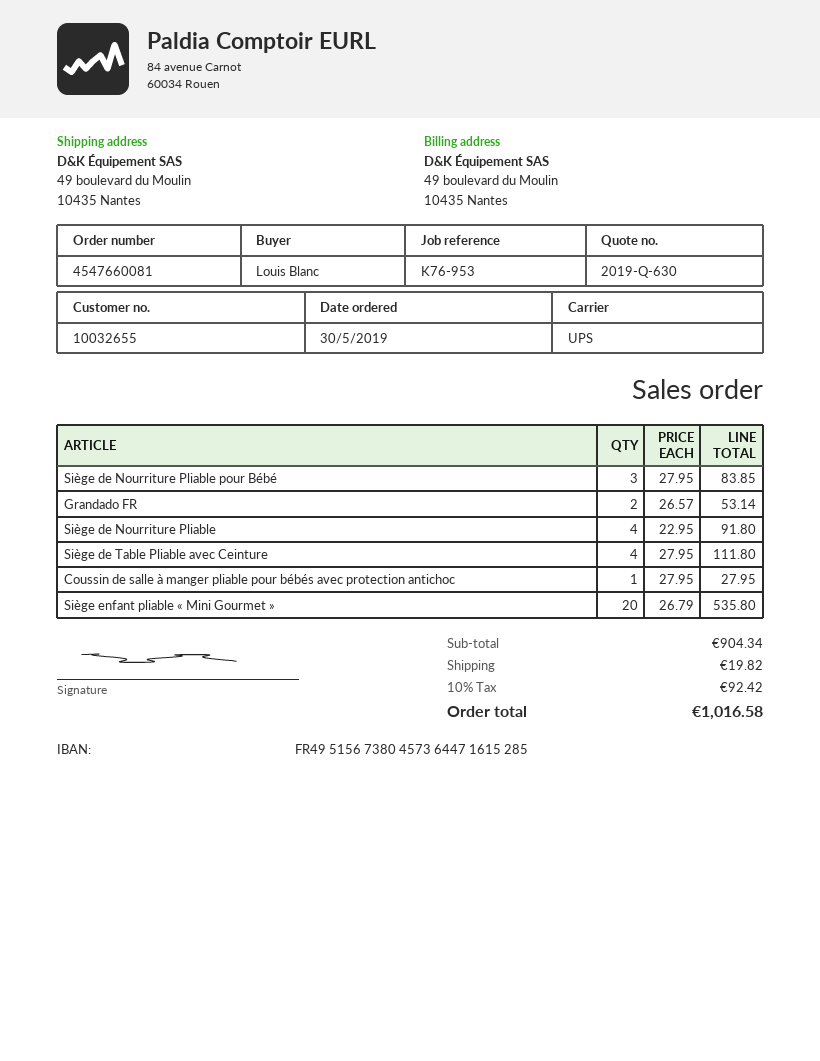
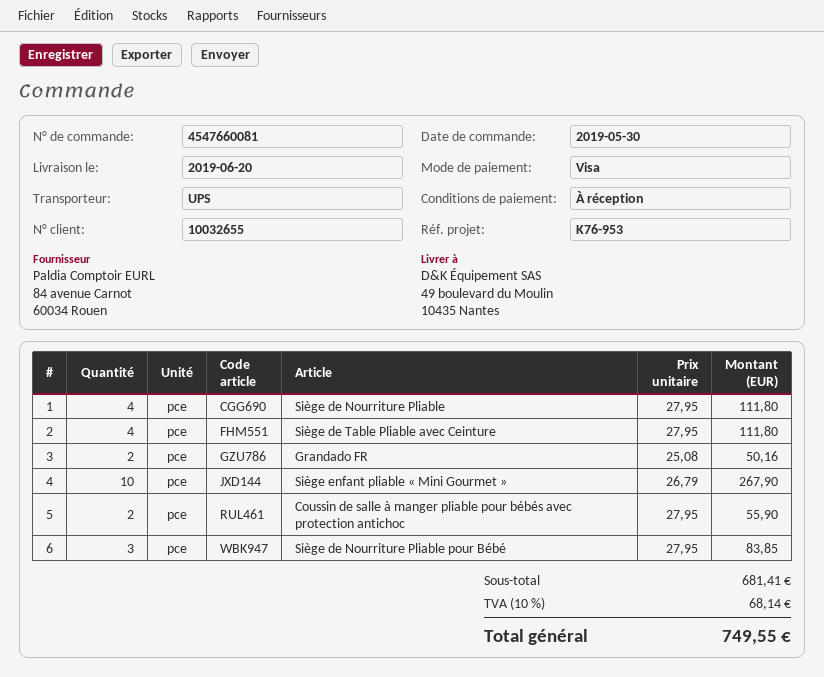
Grandado FR: 2 x 26.57 = 53.14 -> 2 x 25.08 = 50.16
Siège de Nourriture Pliable: 4 x 22.95 = 91.80 -> 4 x 27.95 = 111.80
Coussin de salle à manger pliable pour bébés avec protection antichoc: 1 x 27.95 = 27.95 -> 2 x 27.95 = 55.90
Siège enfant pliable « Mini Gourmet »: 20 x 26.79 = 535.80 -> 10 x 26.79 = 267.90
subtotal: 904.34 -> 681.41
shipping: 19.82 -> none
tax: 10% = 92.42 -> 10% = 68.14
total: 1016.58 -> 749.55

